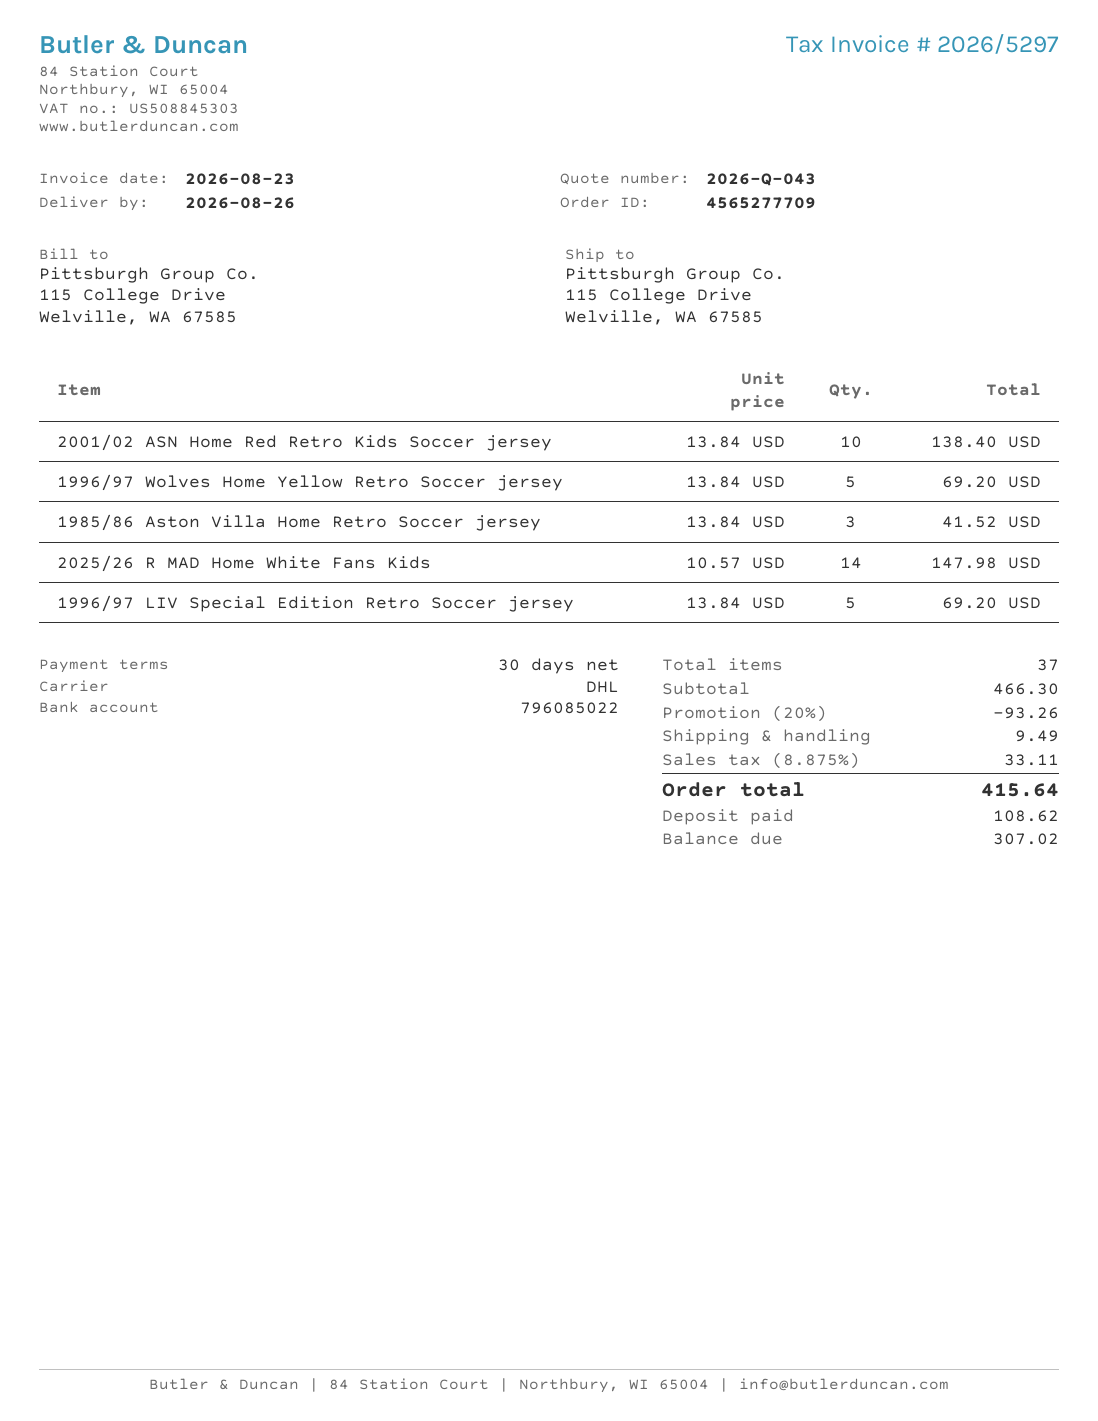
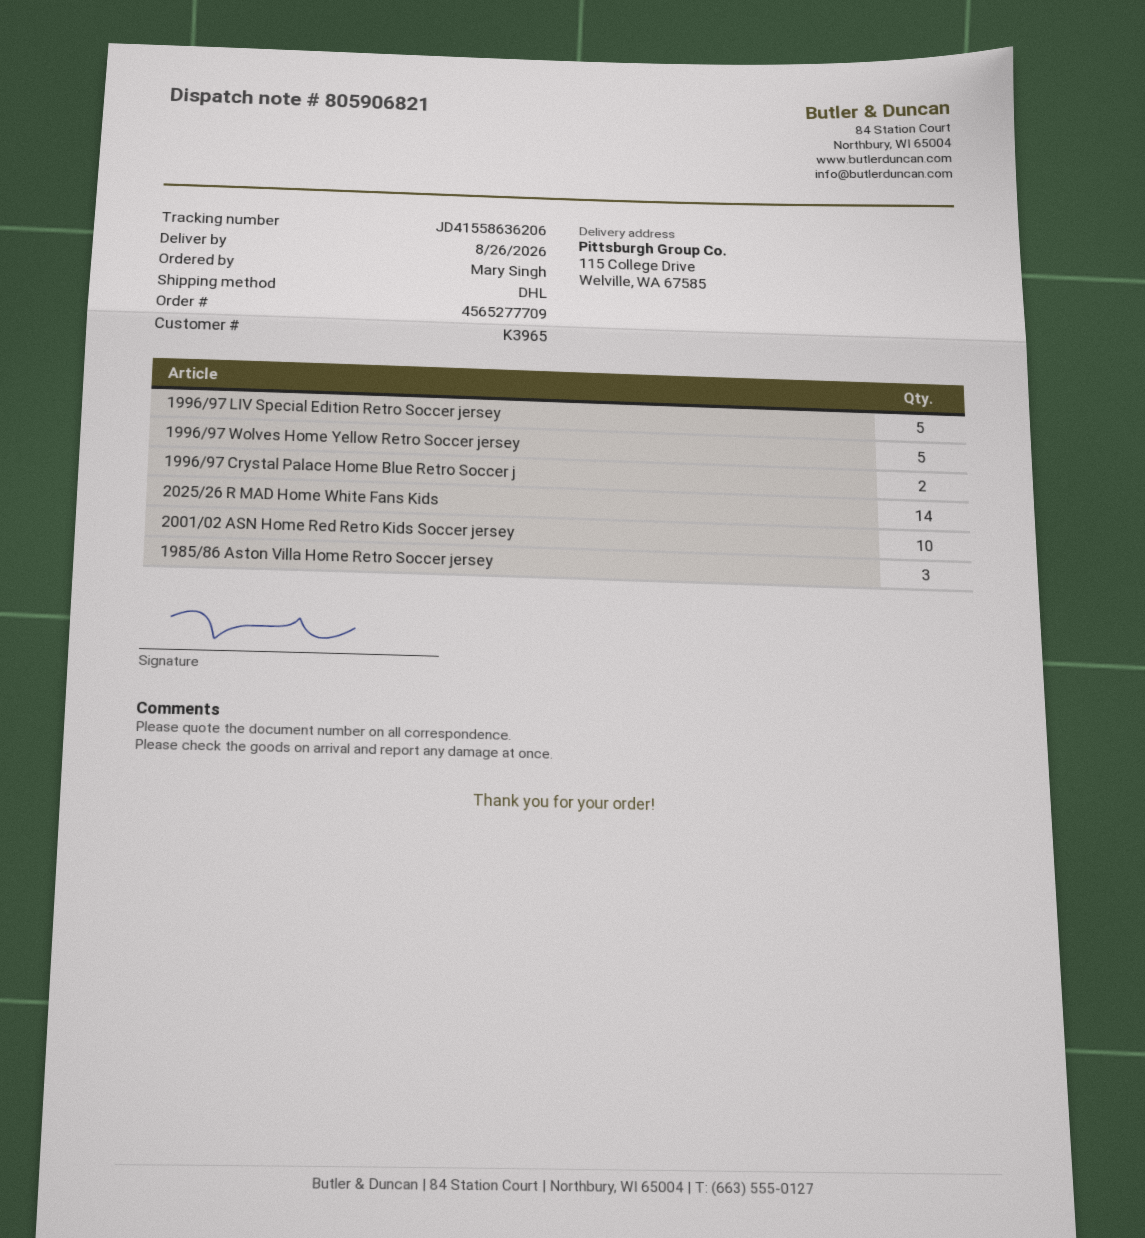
1996/97 Crystal Palace Home Blue Retro Soccer j: none -> 2

